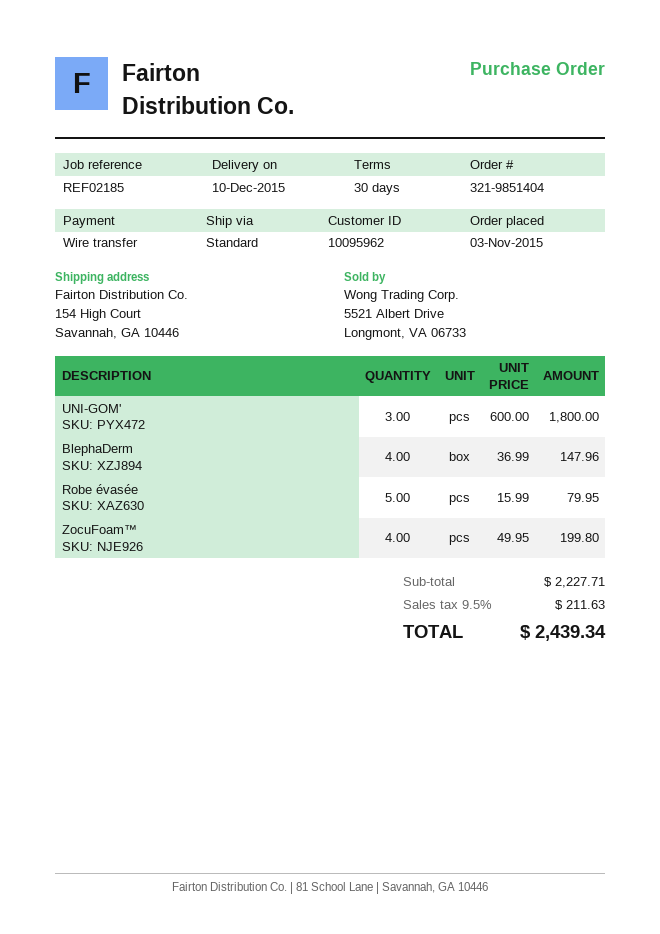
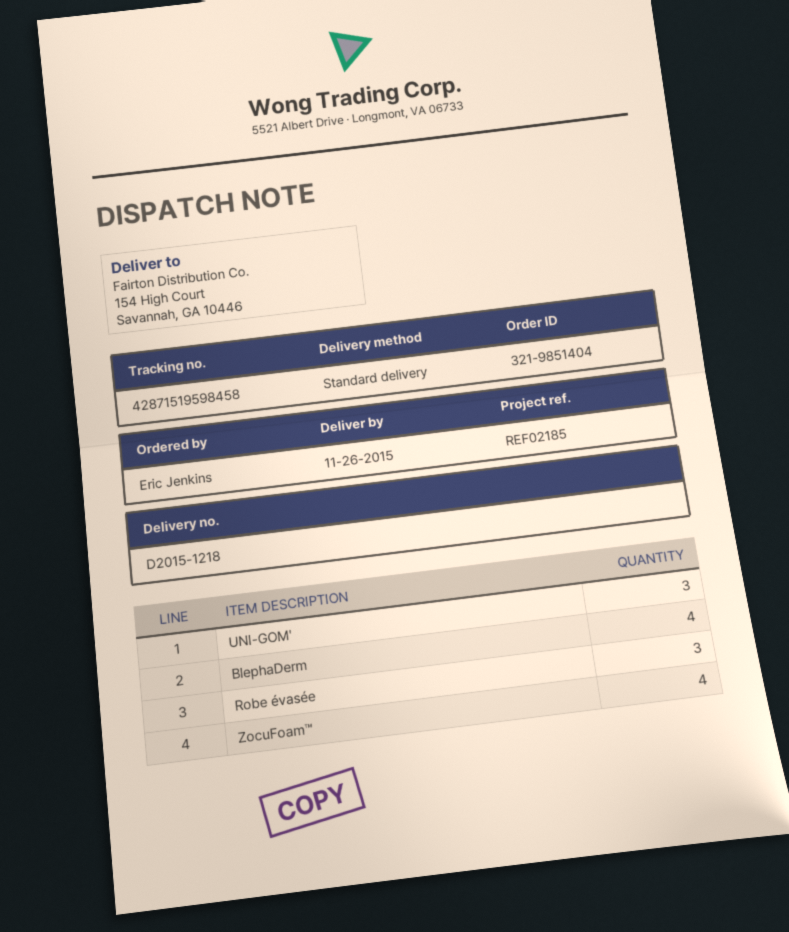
delivery date: 2015-12-10 -> 2015-11-26
Robe évasée: 5 -> 3

